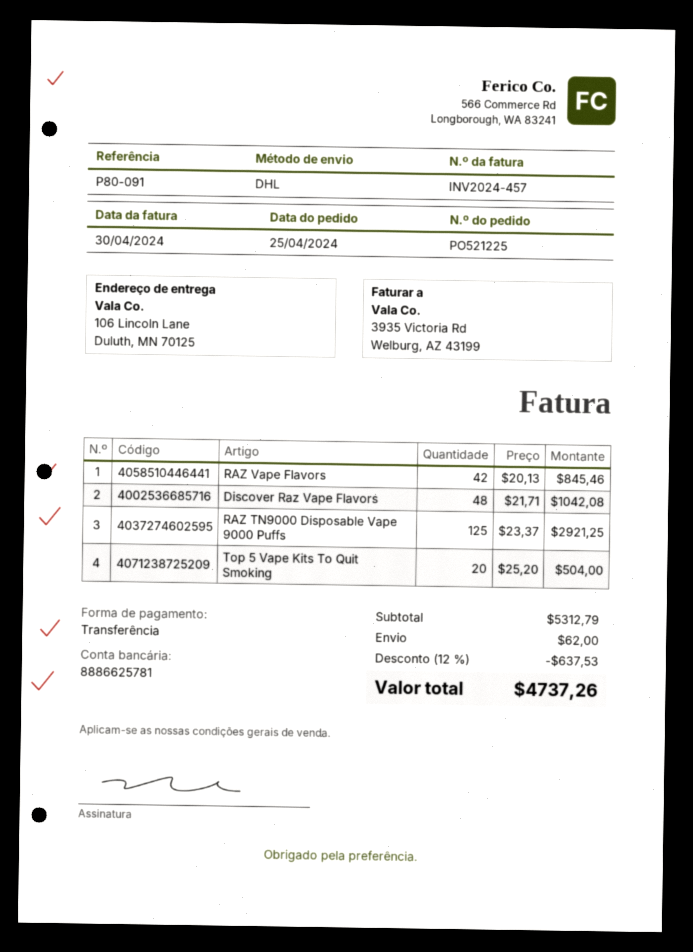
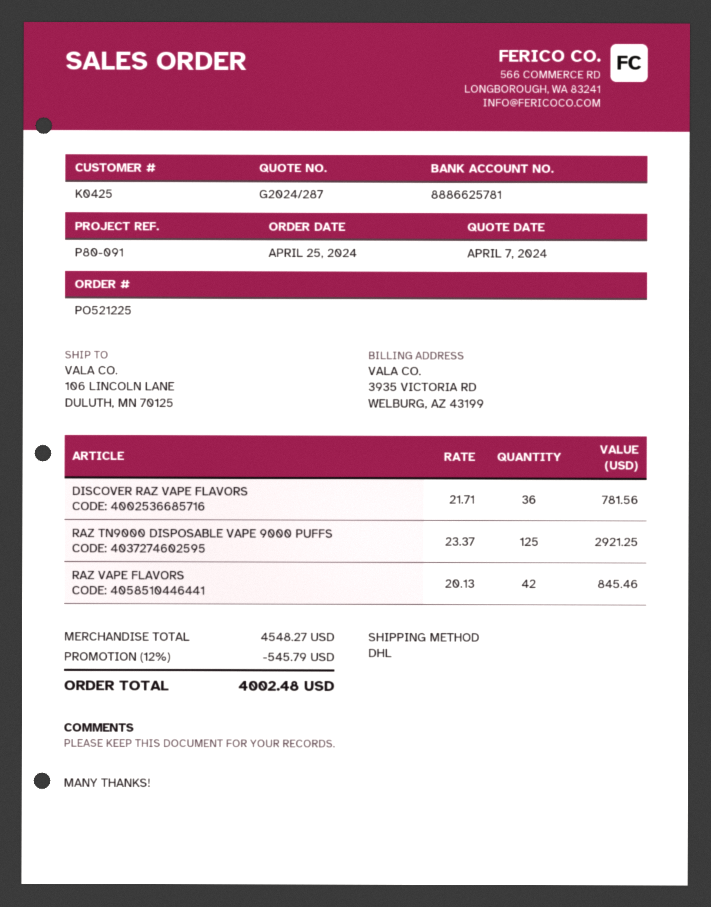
Discover Raz Vape Flavors: 48 x 21.71 = 1042.08 -> 36 x 21.71 = 781.56
Top 5 Vape Kits To Quit Smoking: 20 x 25.20 = 504.00 -> none
subtotal: 5312.79 -> 4548.27
discount: 12% = 637.53 -> 12% = 545.79
shipping: 62.00 -> none
total: 4737.26 -> 4002.48

